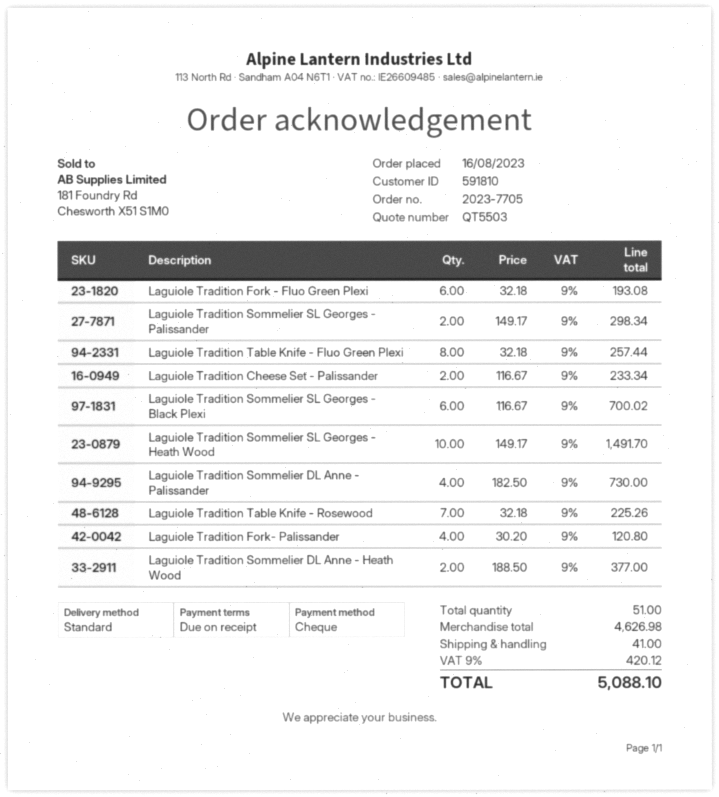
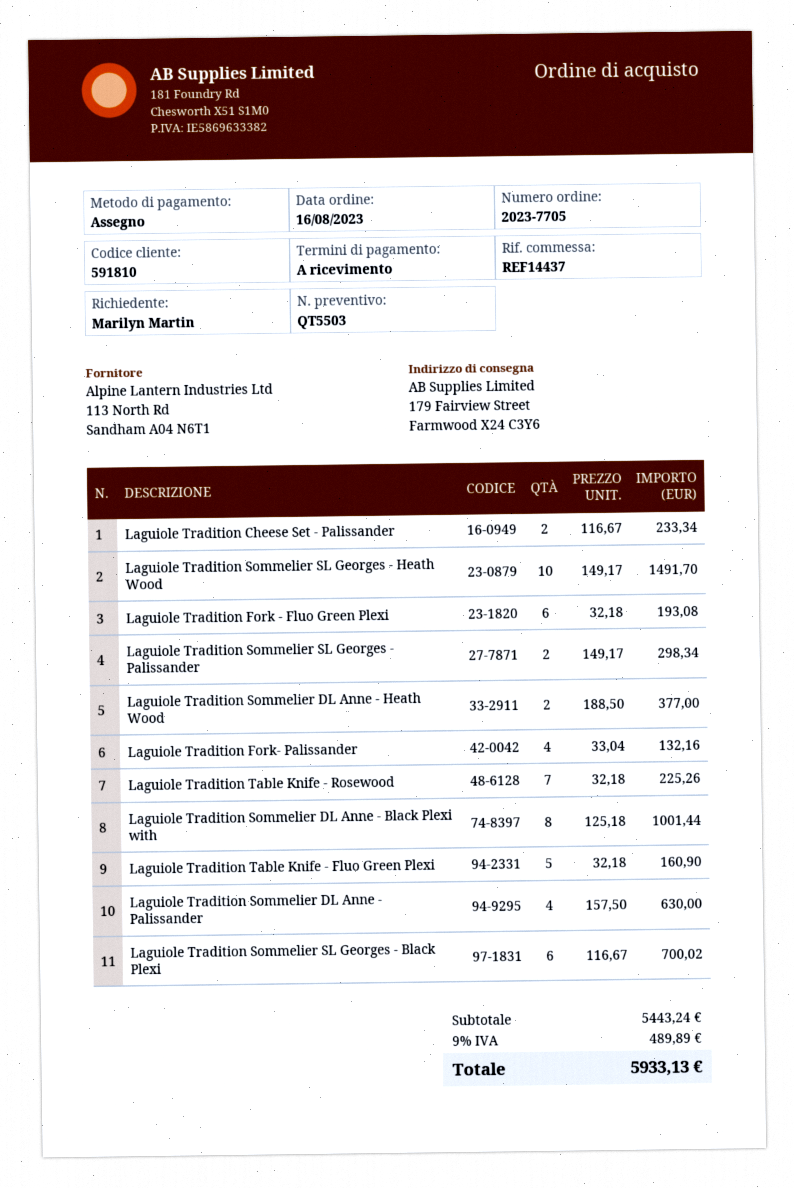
Laguiole Tradition Table Knife - Fluo Green Plexi: 8 x 32.18 = 257.44 -> 5 x 32.18 = 160.90
Laguiole Tradition Sommelier DL Anne - Palissander: 4 x 182.50 = 730.00 -> 4 x 157.50 = 630.00
Laguiole Tradition Fork- Palissander: 4 x 30.20 = 120.80 -> 4 x 33.04 = 132.16
Laguiole Tradition Sommelier DL Anne - Black Plexi with: none -> 8 x 125.18 = 1001.44
subtotal: 4626.98 -> 5443.24
shipping: 41.00 -> none
tax: 9% = 420.12 -> 9% = 489.89
total: 5088.10 -> 5933.13

